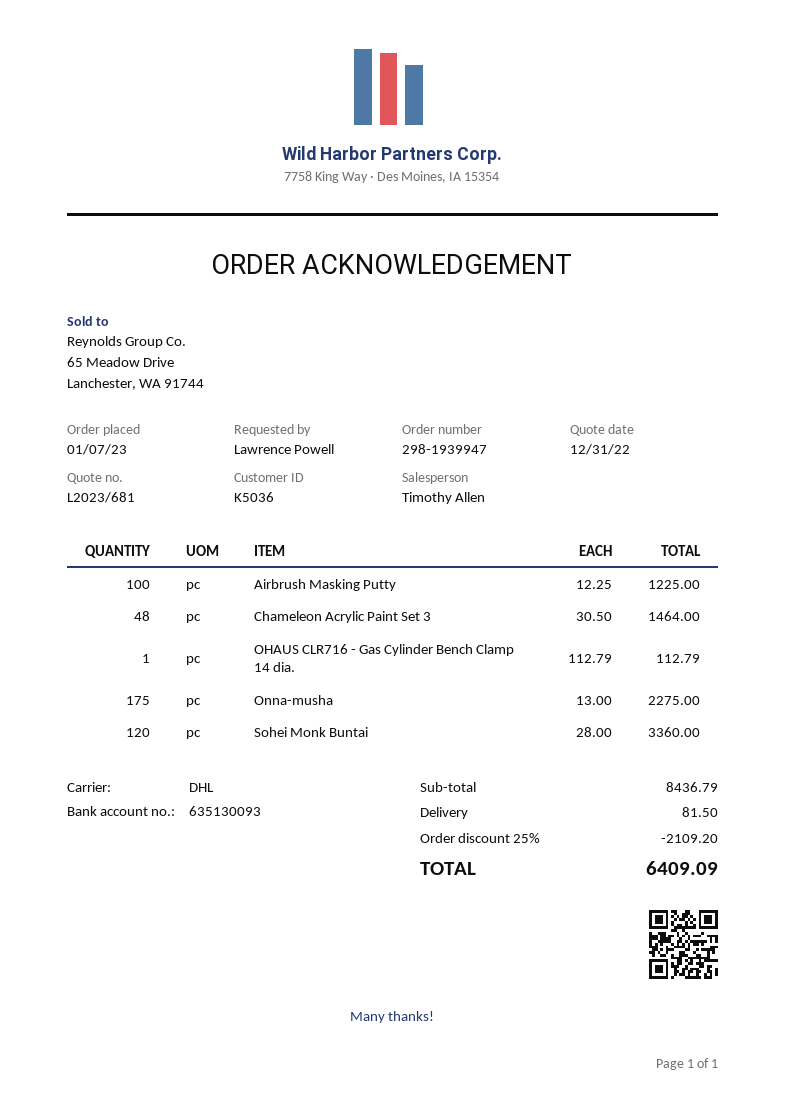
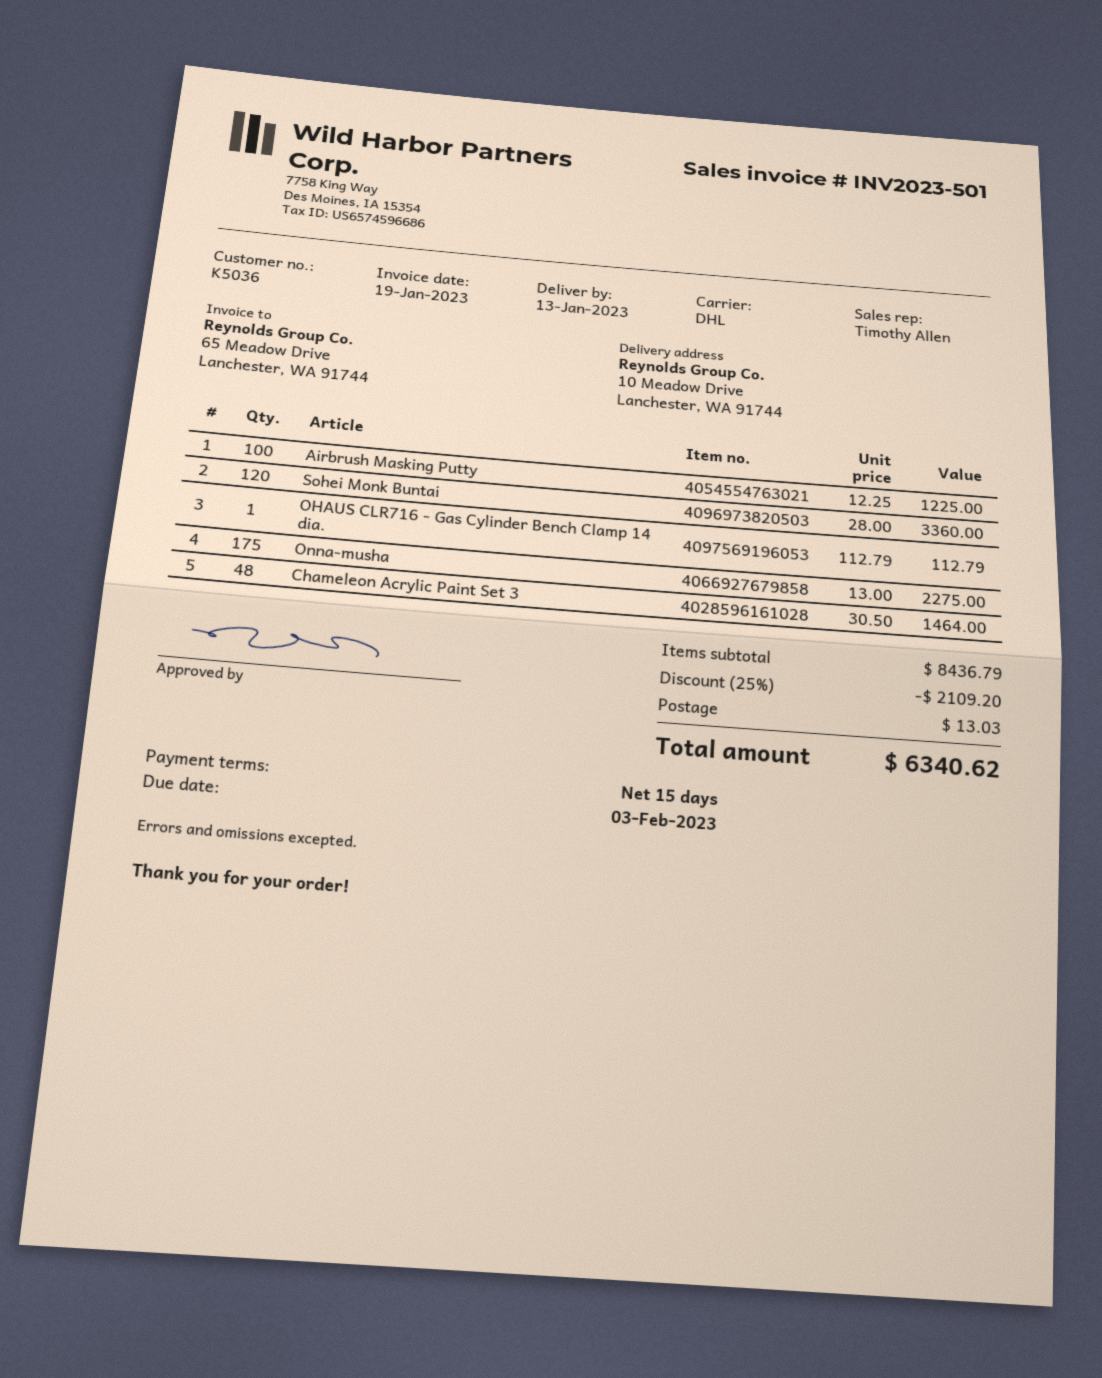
shipping: 81.50 -> 13.03
total: 6409.09 -> 6340.62

